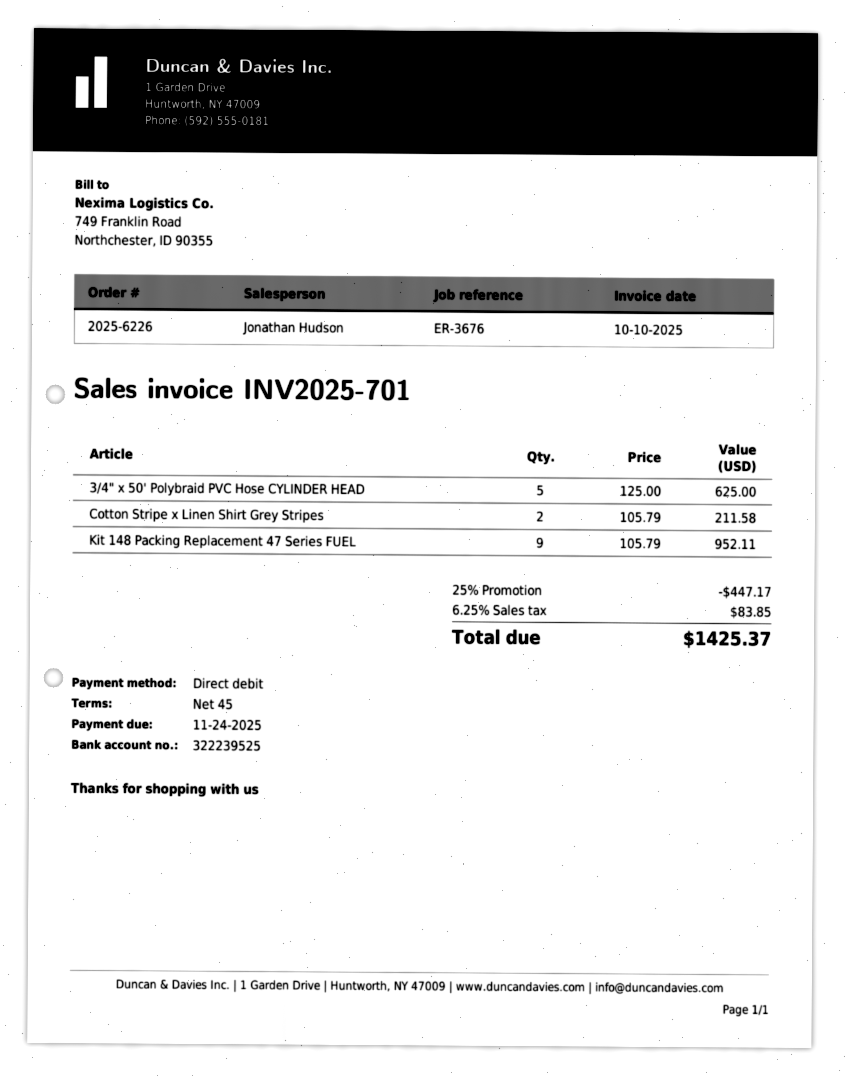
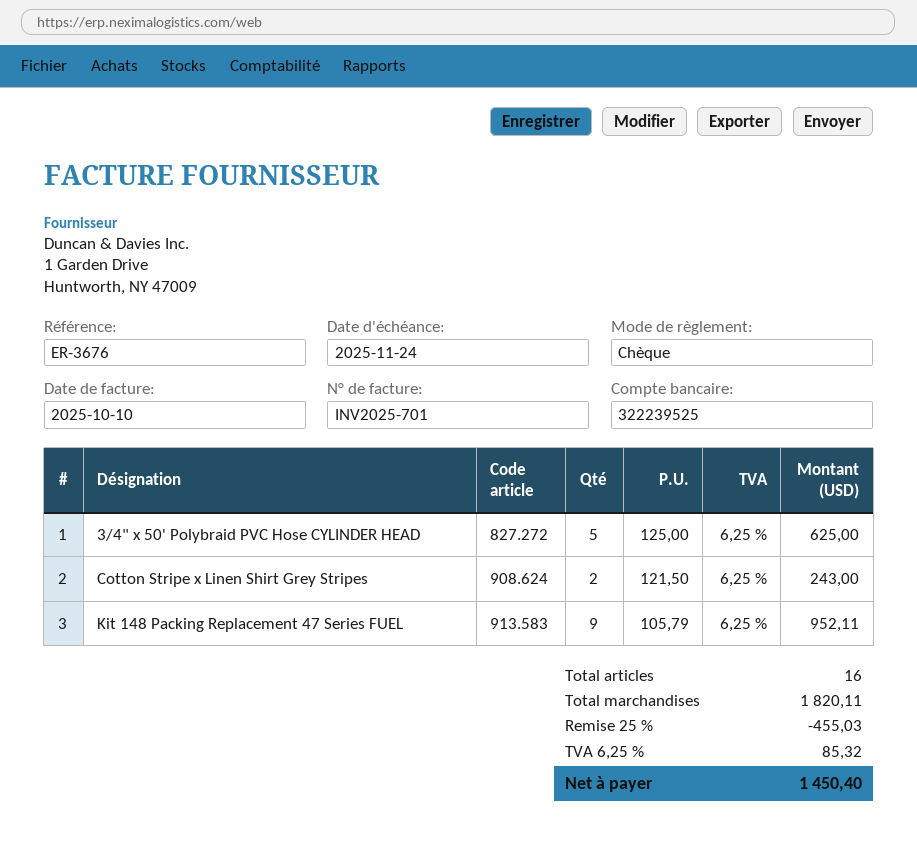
payment method: direct debit -> cheque
Cotton Stripe x Linen Shirt Grey Stripes: 2 x 105.79 = 211.58 -> 2 x 121.50 = 243.00
discount: 25% = 447.17 -> 25% = 455.03
tax: 6.25% = 83.85 -> 6.25% = 85.32
total: 1425.37 -> 1450.40

